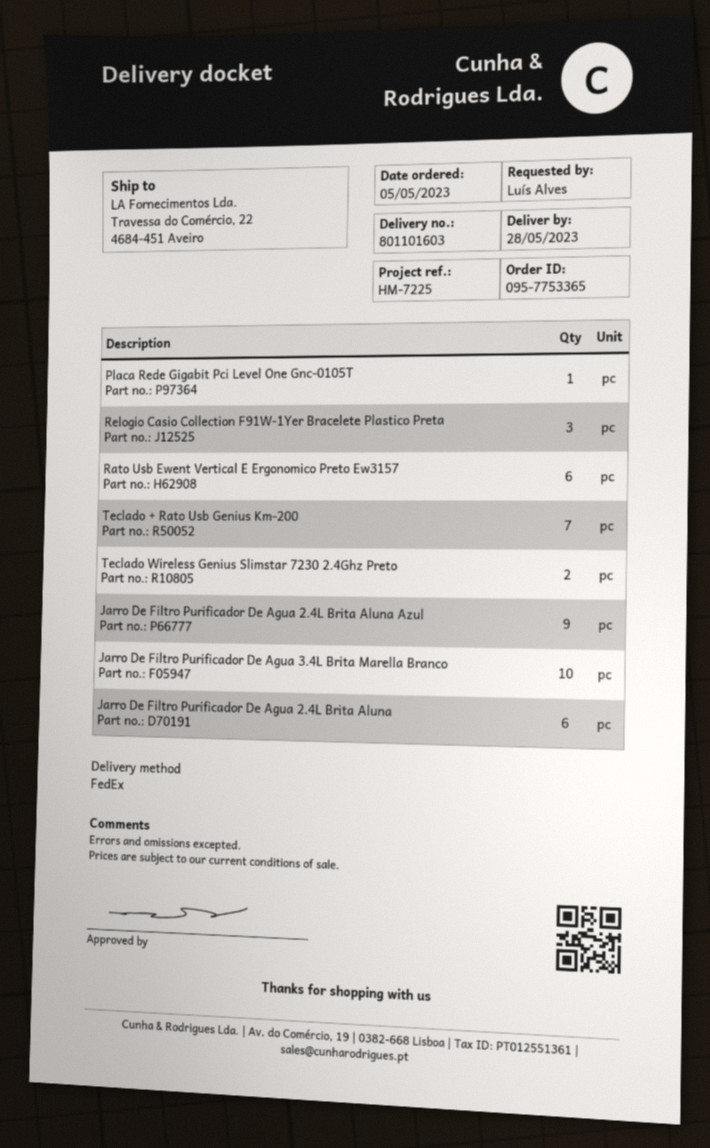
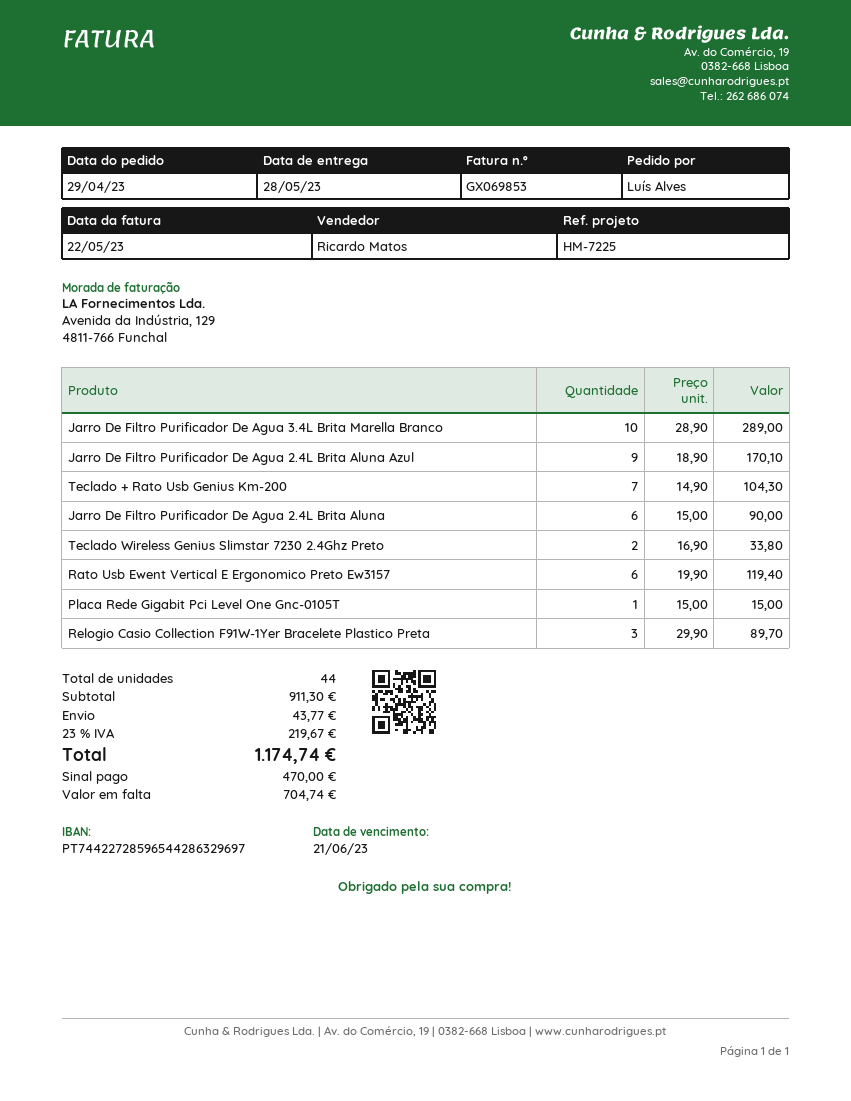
order date: 2023-05-05 -> 2023-04-29

